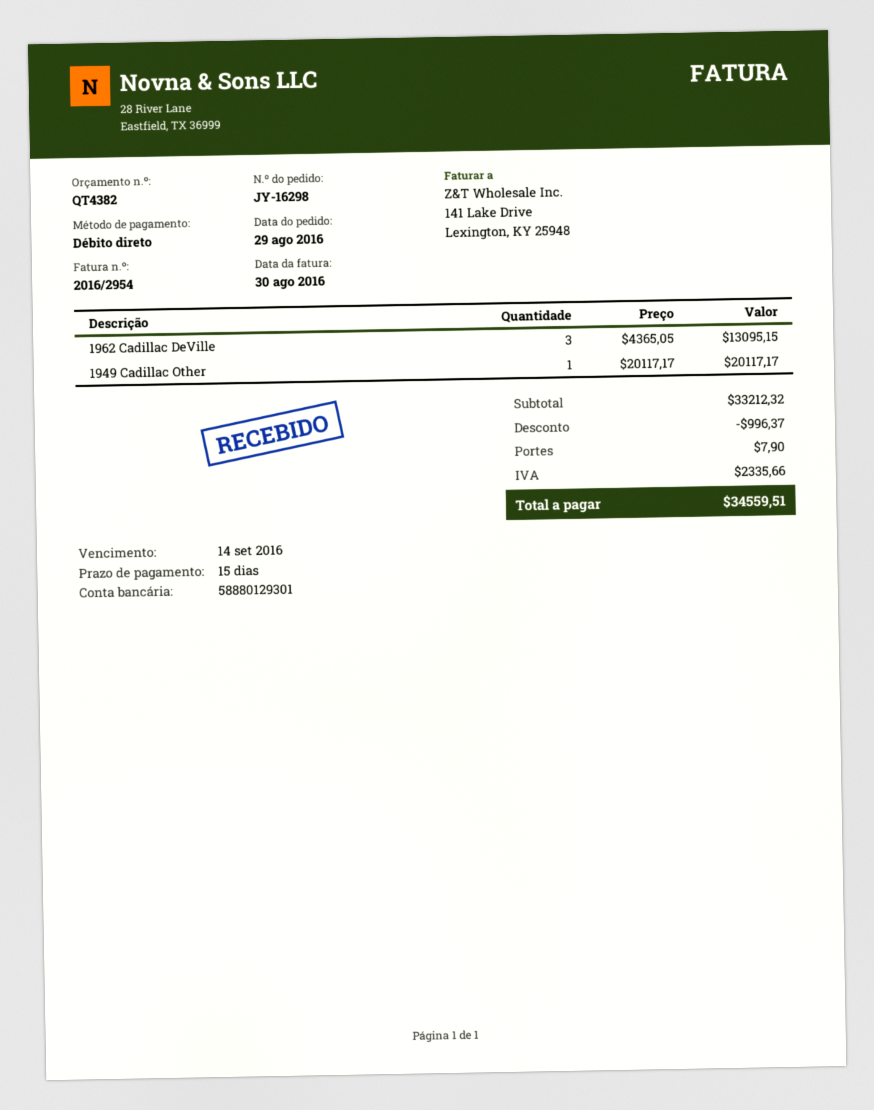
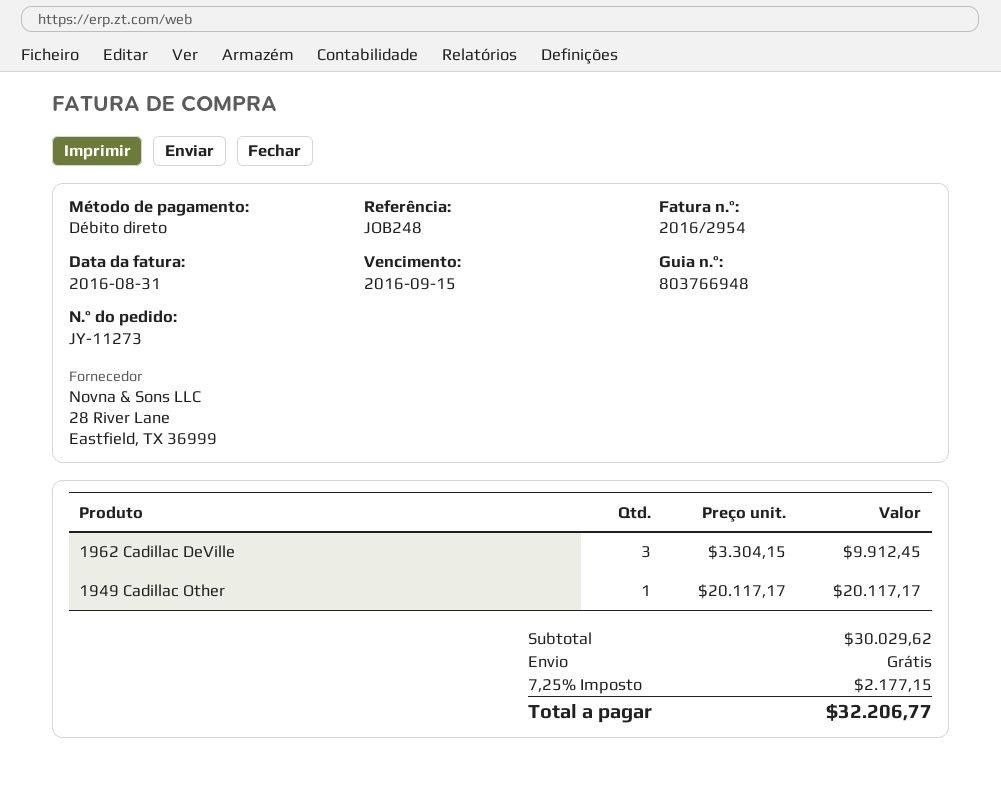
order number: JY-16298 -> JY-11273
invoice date: 2016-08-30 -> 2016-08-31
due date: 2016-09-14 -> 2016-09-15
1962 Cadillac DeVille: 3 x 4365.05 = 13095.15 -> 3 x 3304.15 = 9912.45
subtotal: 33212.32 -> 30029.62
discount: 996.37 -> none
shipping: 7.90 -> 0.00
tax: 2335.66 -> 2177.15
total: 34559.51 -> 32206.77

